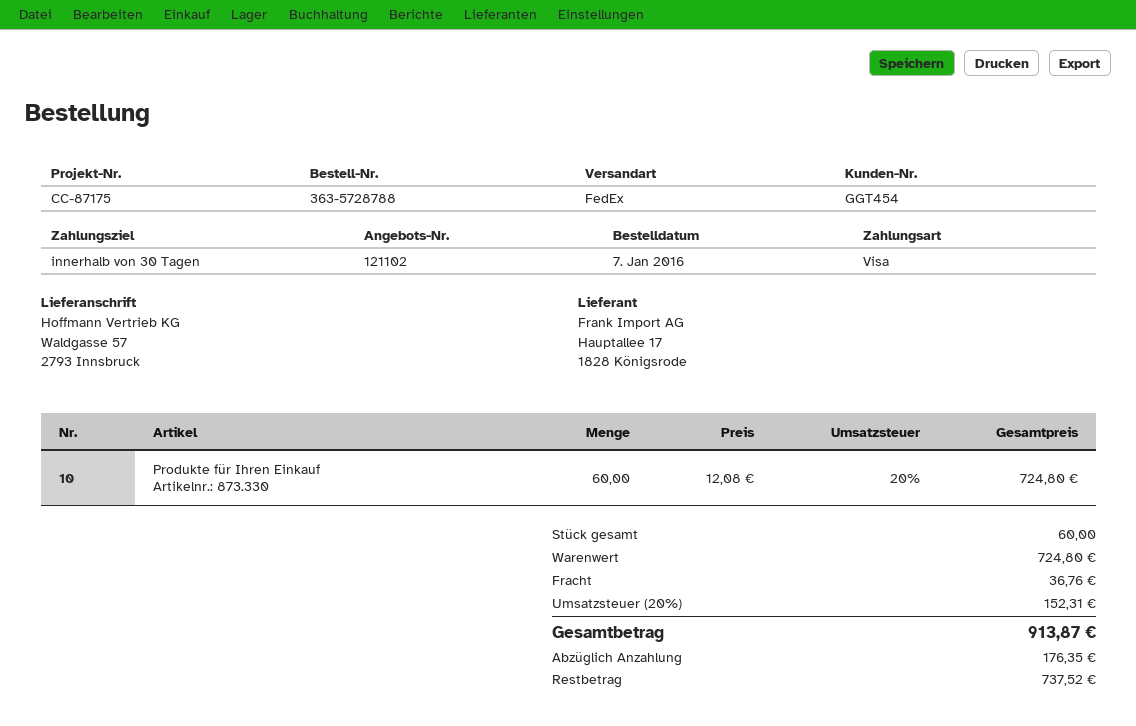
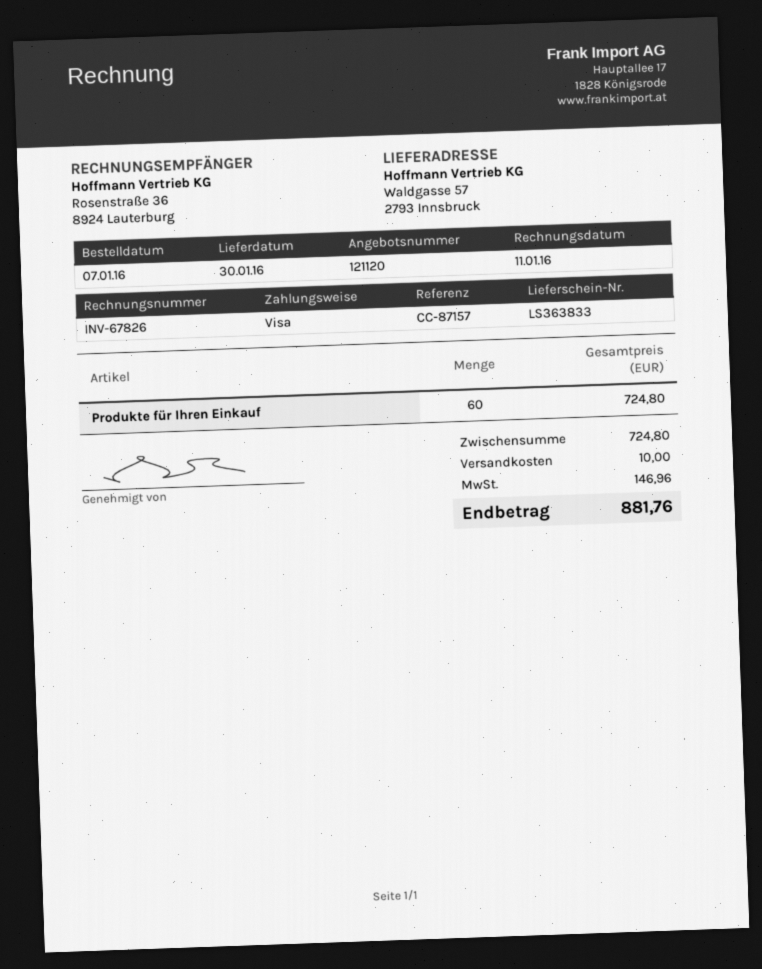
quote number: 121102 -> 121120
reference: CC-87175 -> CC-87157
shipping: 36.76 -> 10.00
tax: 152.31 -> 146.96
total: 913.87 -> 881.76

